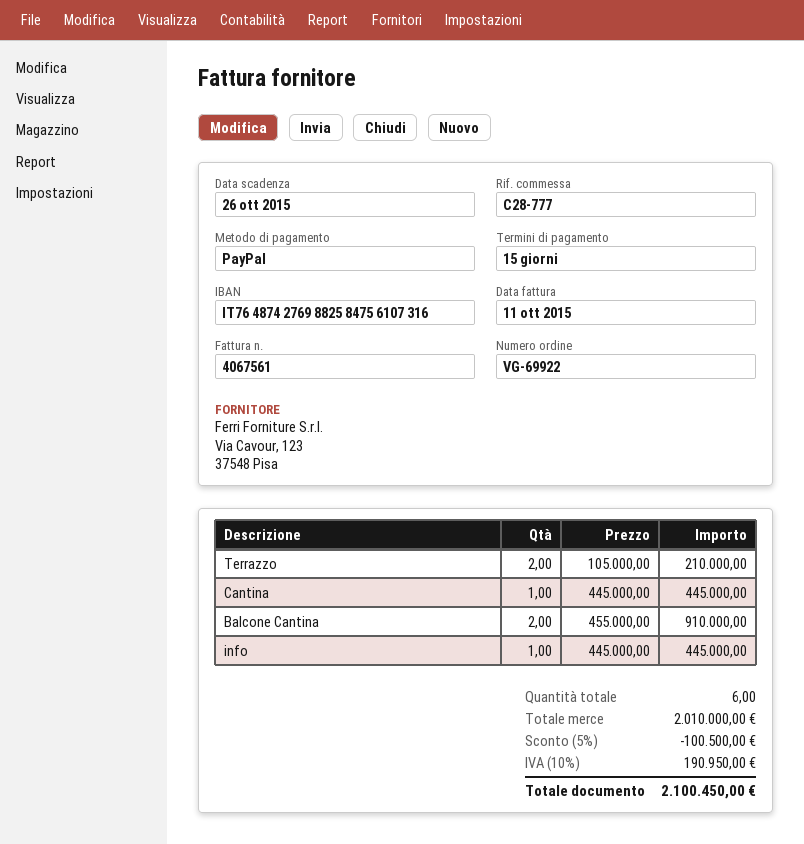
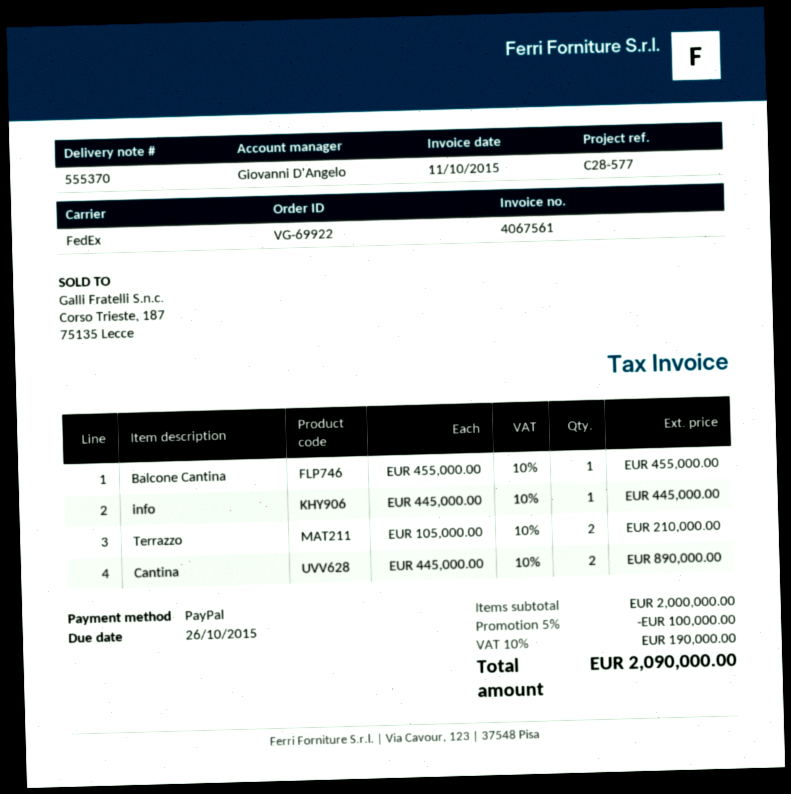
reference: C28-777 -> C28-577
Cantina: 1 x 445000.00 = 445000.00 -> 2 x 445000.00 = 890000.00
Balcone Cantina: 2 x 455000.00 = 910000.00 -> 1 x 455000.00 = 455000.00
subtotal: 2010000.00 -> 2000000.00
discount: 5% = 100500.00 -> 5% = 100000.00
tax: 10% = 190950.00 -> 10% = 190000.00
total: 2100450.00 -> 2090000.00

